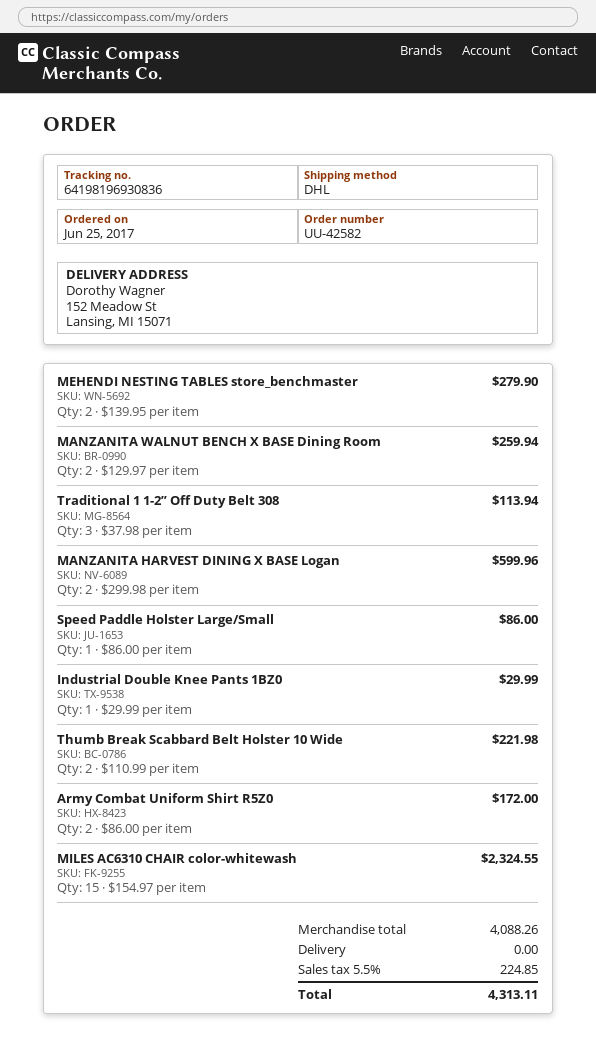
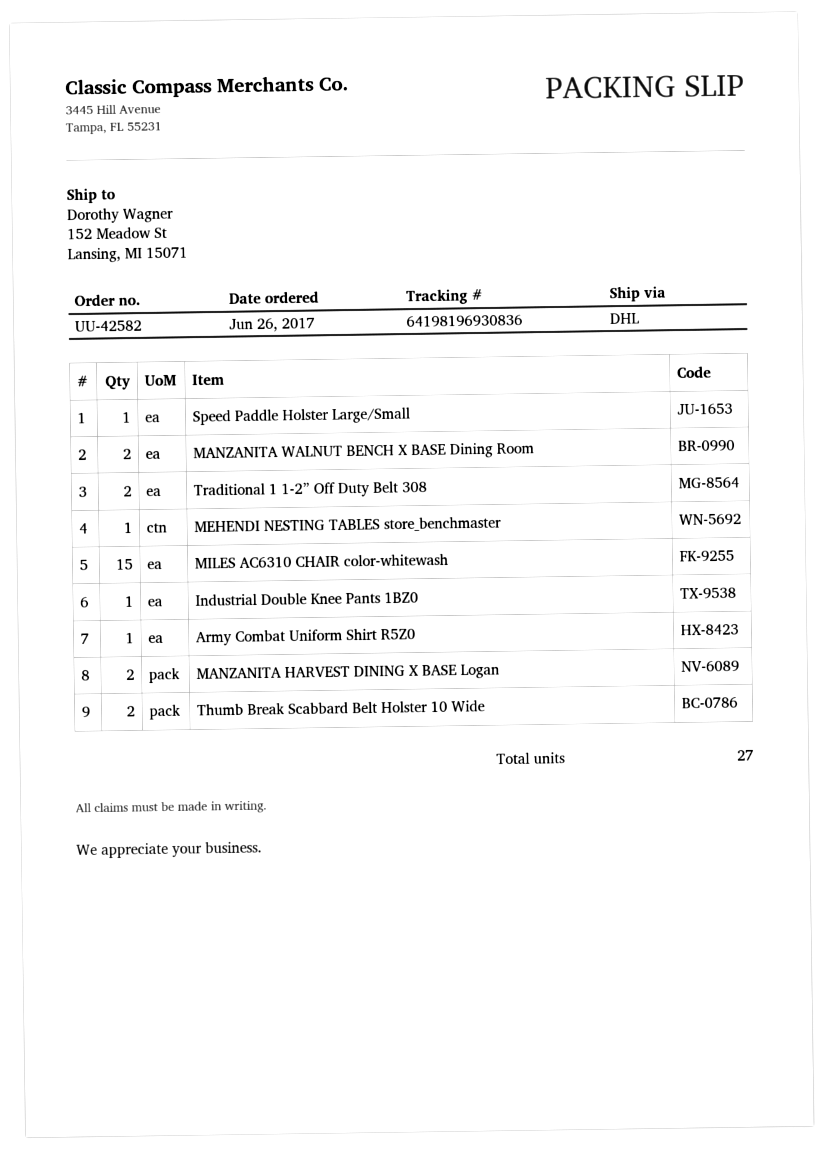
order date: 2017-06-25 -> 2017-06-26
MEHENDI NESTING TABLES store_benchmaster: 2 -> 1
Traditional 1 1-2” Off Duty Belt 308: 3 -> 2
Army Combat Uniform Shirt R5Z0: 2 -> 1

